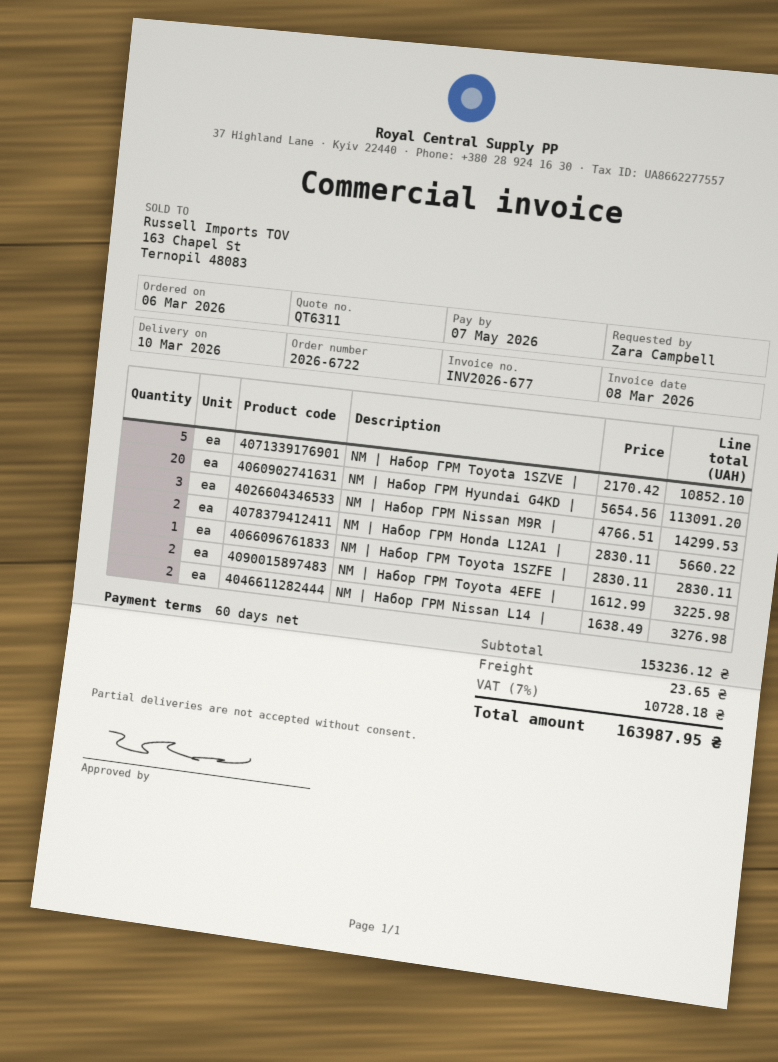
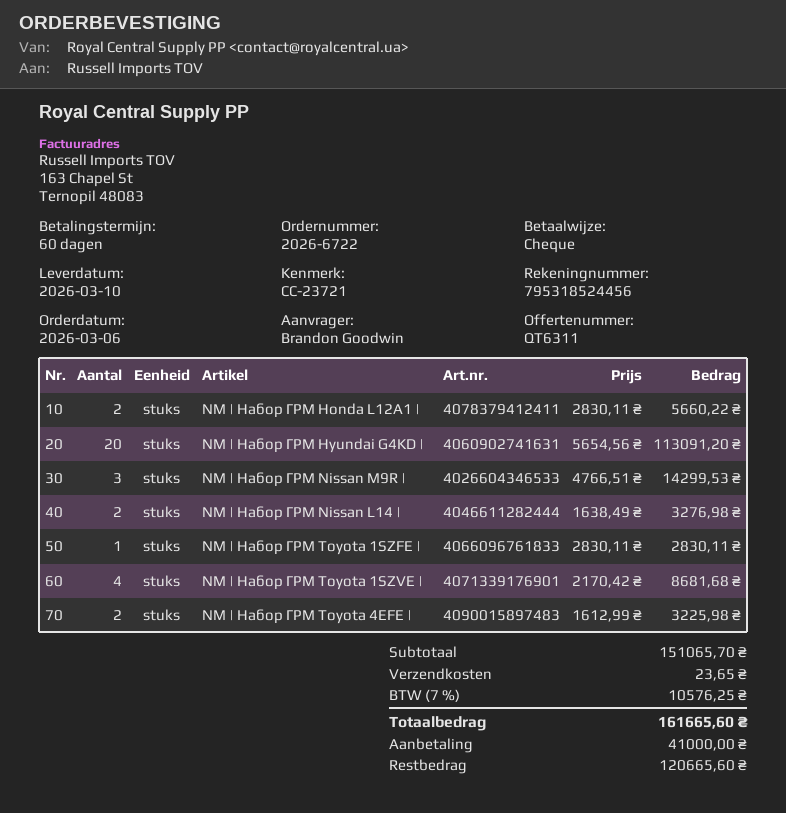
ordered by: Zara Campbell -> Brandon Goodwin
NM | Набор ГРМ Toyota 1SZVE |: 5 x 2170.42 = 10852.10 -> 4 x 2170.42 = 8681.68
subtotal: 153236.12 -> 151065.70
tax: 7% = 10728.18 -> 7% = 10576.25
total: 163987.95 -> 161665.60

